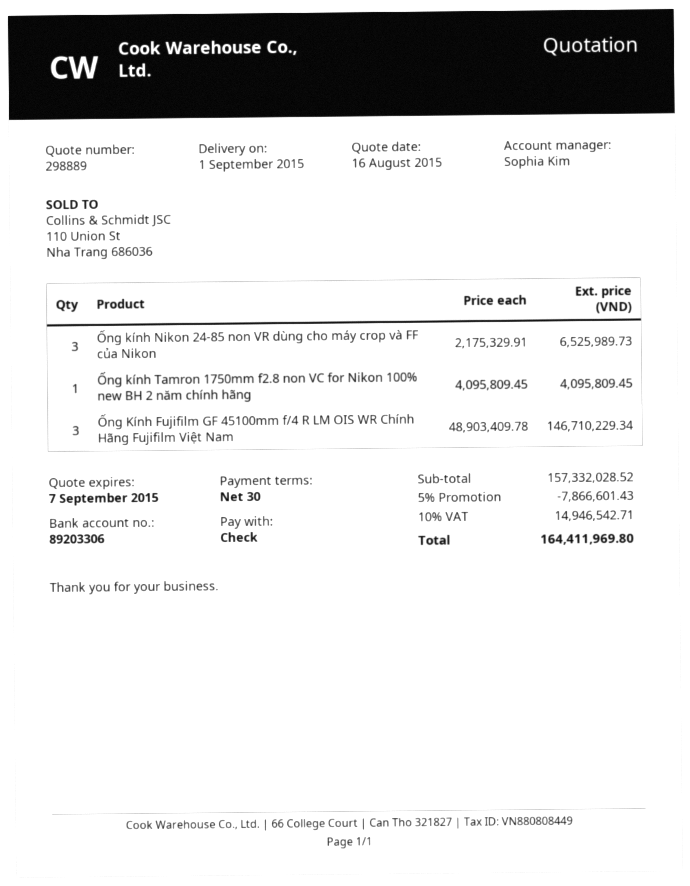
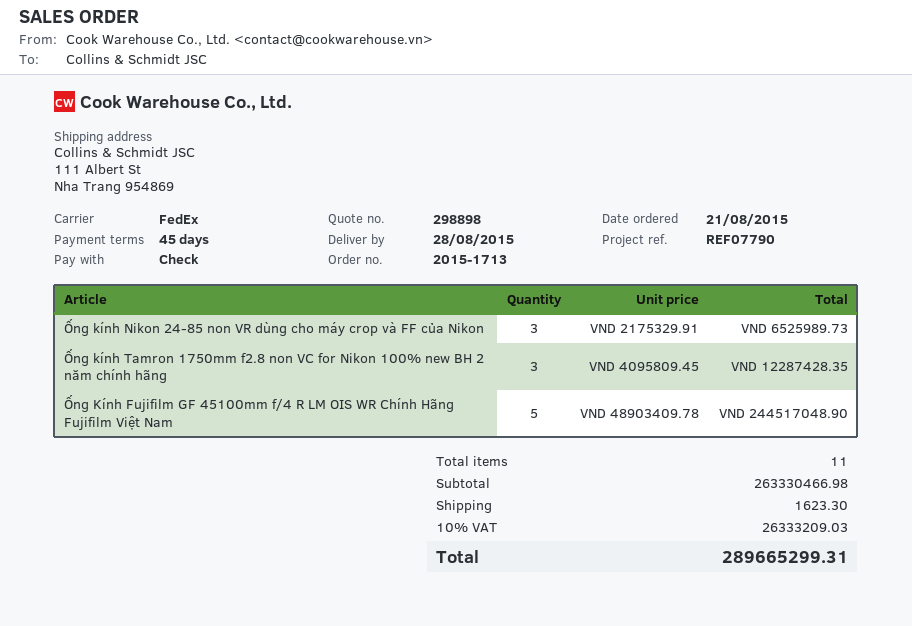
quote number: 298889 -> 298898
delivery date: 2015-09-01 -> 2015-08-28
payment terms: 30 days -> 45 days
Ống kính Tamron 1750mm f2.8 non VC for Nikon 100% new BH 2 năm chính hãng: 1 x 4095809.45 = 4095809.45 -> 3 x 4095809.45 = 12287428.35
Ống Kính Fujifilm GF 45100mm f/4 R LM OIS WR Chính Hãng Fujifilm Việt Nam: 3 x 48903409.78 = 146710229.34 -> 5 x 48903409.78 = 244517048.90
subtotal: 157332028.52 -> 263330466.98
discount: 5% = 7866601.43 -> none
shipping: none -> 1623.30
tax: 10% = 14946542.71 -> 10% = 26333209.03
total: 164411969.80 -> 289665299.31

